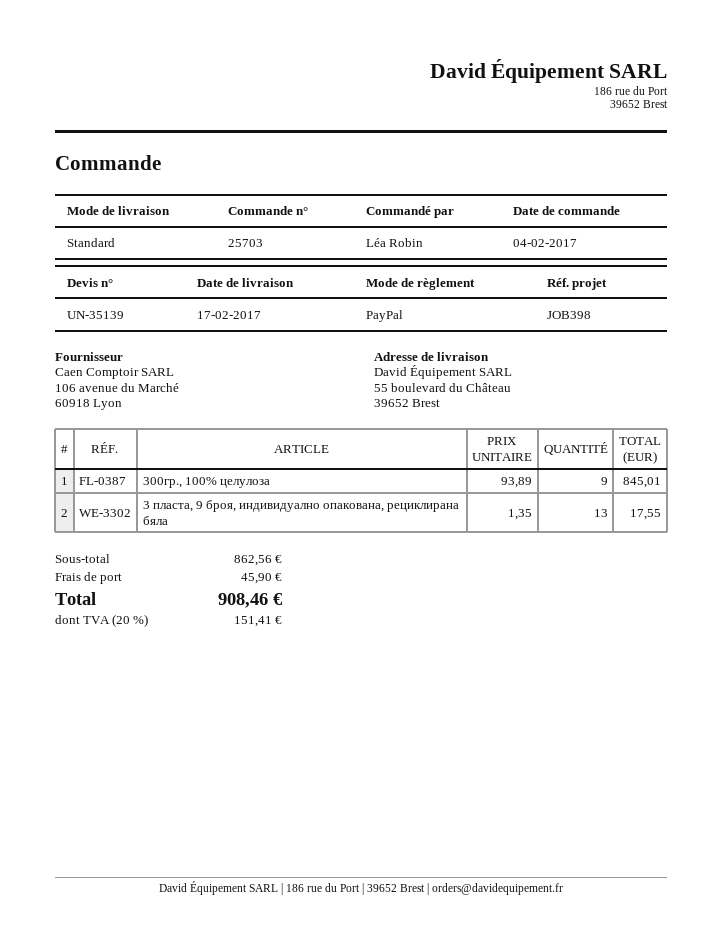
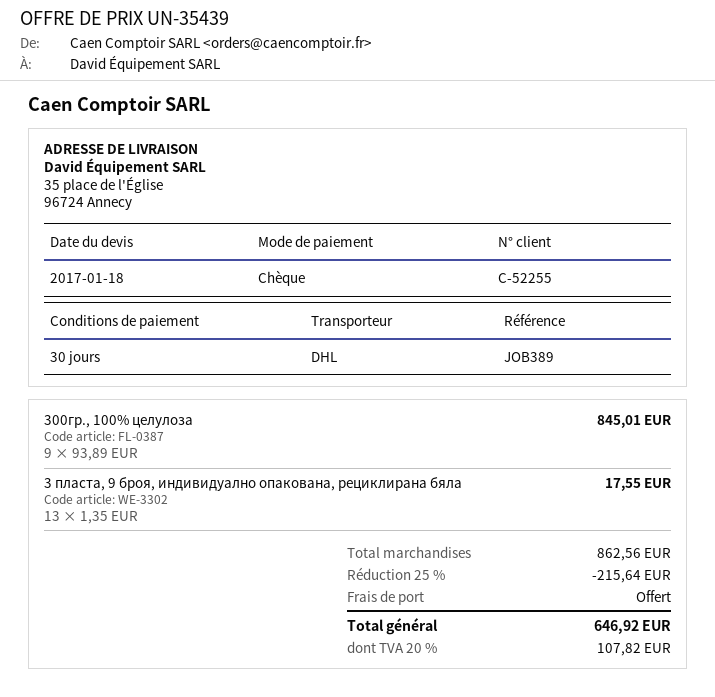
quote number: UN-35139 -> UN-35439
reference: JOB398 -> JOB389
payment method: PayPal -> cheque
shipping method: standard -> DHL
ship to: 55 boulevard du Château, 39652 Brest -> 35 place de l'Église, 96724 Annecy
discount: none -> 25% = 215.64
shipping: 45.90 -> 0.00
tax: 20% = 151.41 -> 20% = 107.82
total: 908.46 -> 646.92

